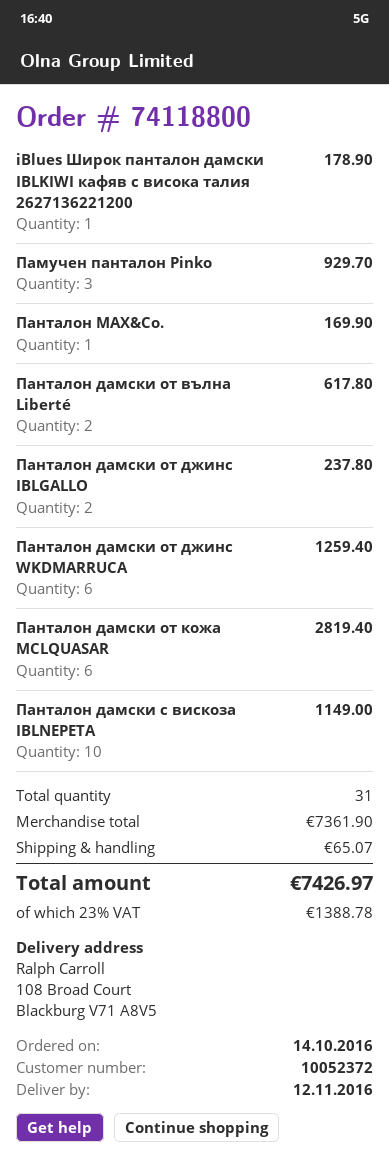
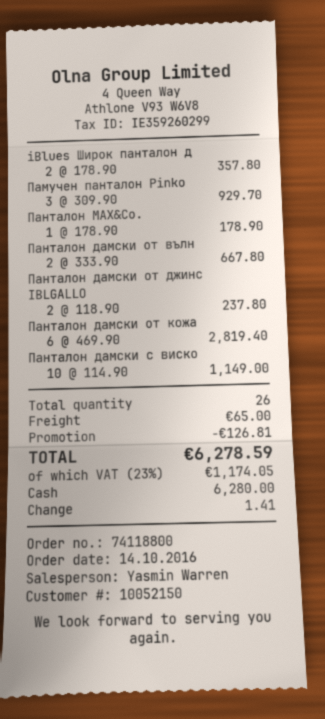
customer number: 10052372 -> 10052150
iBlues Широк панталон дамски IBLKIWI кафяв с висока талия 2627136221200: 1 for 178.90 -> 2 for 357.80
Панталон MAX&Co.: 1 for 169.90 -> 1 for 178.90
Панталон дамски от вълна Liberté: 2 for 617.80 -> 2 for 667.80
Панталон дамски от джинс WKDMARRUCA: 6 for 1259.40 -> none
total quantity: 31 -> 26
discount: none -> 126.81
shipping: 65.07 -> 65.00
tax: 23% = 1388.78 -> 23% = 1174.05
total: 7426.97 -> 6278.59

